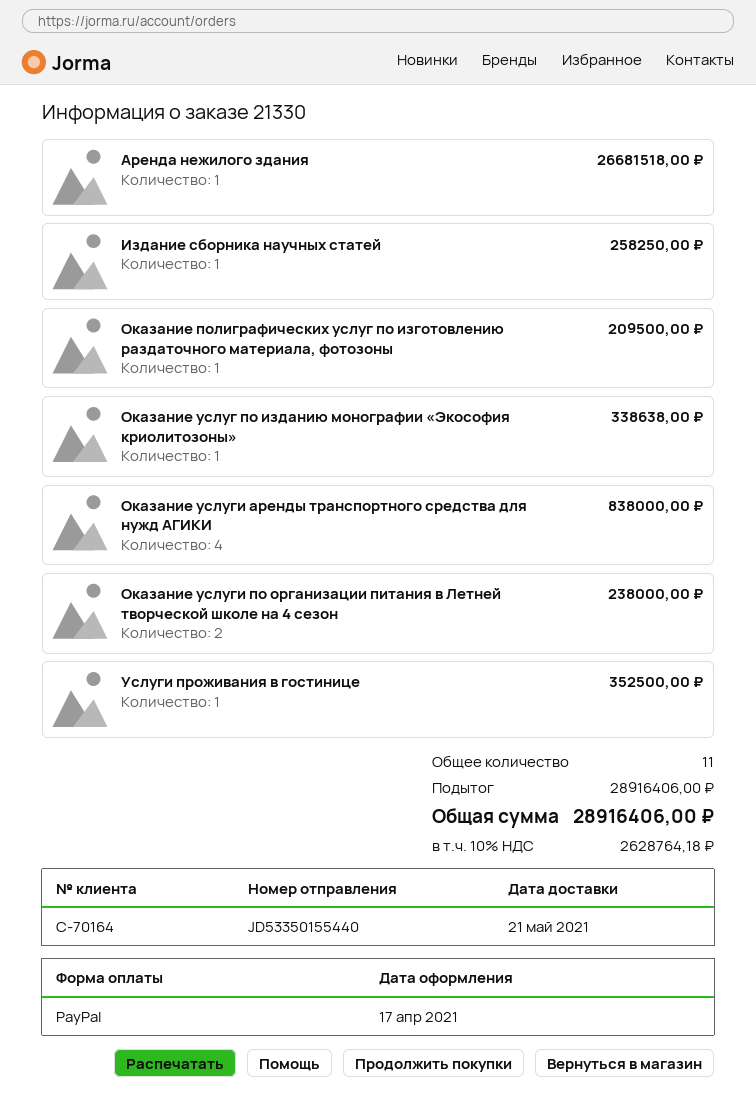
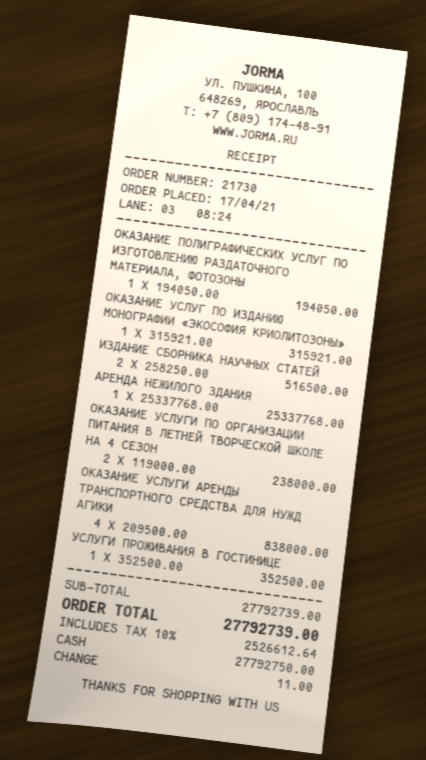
order number: 21330 -> 21730
payment method: PayPal -> cash
Аренда нежилого здания: 1 for 26681518.00 -> 1 for 25337768.00
Издание сборника научных статей: 1 for 258250.00 -> 2 for 516500.00
Оказание полиграфических услуг по изготовлению раздаточного материала, фотозоны: 1 for 209500.00 -> 1 for 194050.00
Оказание услуг по изданию монографии «Экософия криолитозоны»: 1 for 338638.00 -> 1 for 315921.00
subtotal: 28916406.00 -> 27792739.00
tax: 10% = 2628764.18 -> 10% = 2526612.64
total: 28916406.00 -> 27792739.00

